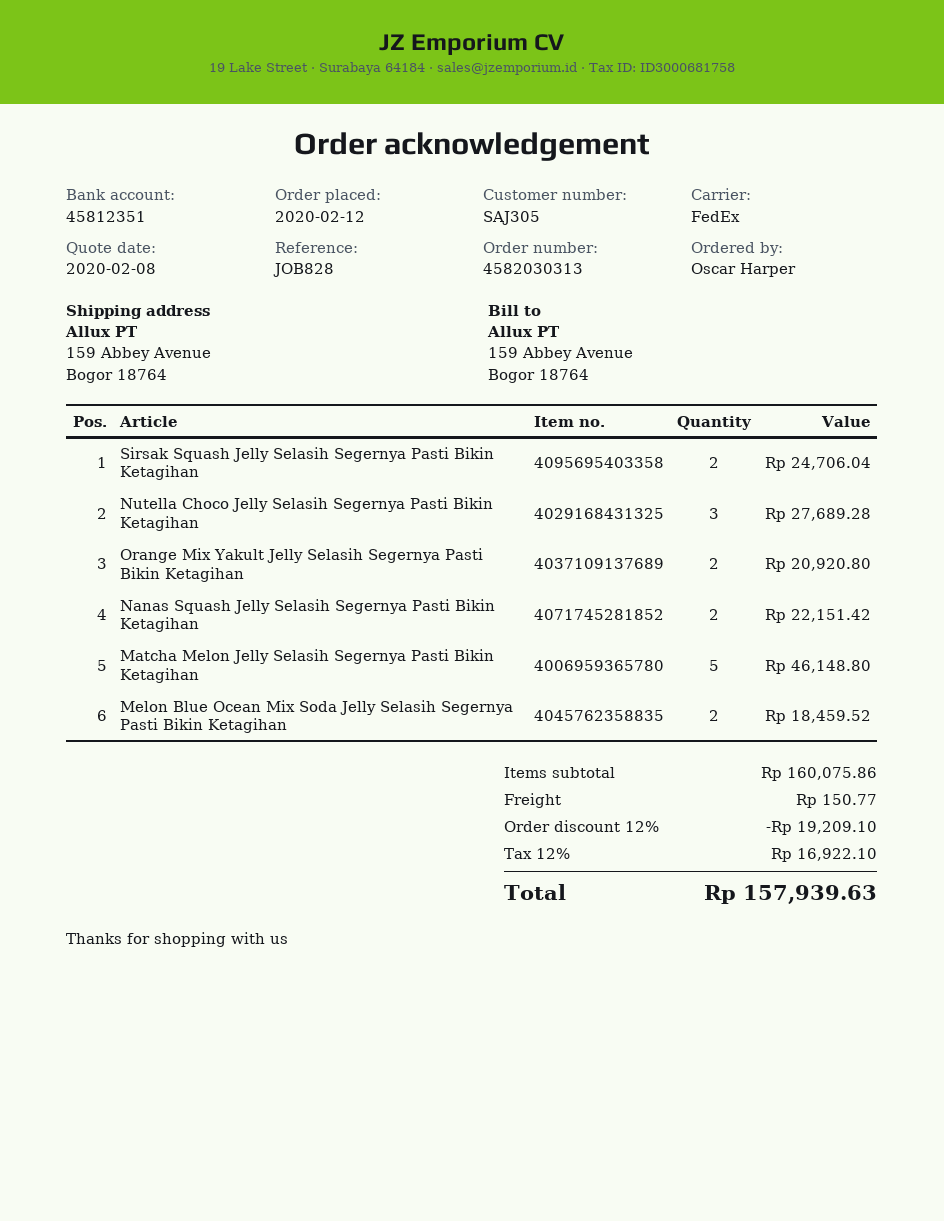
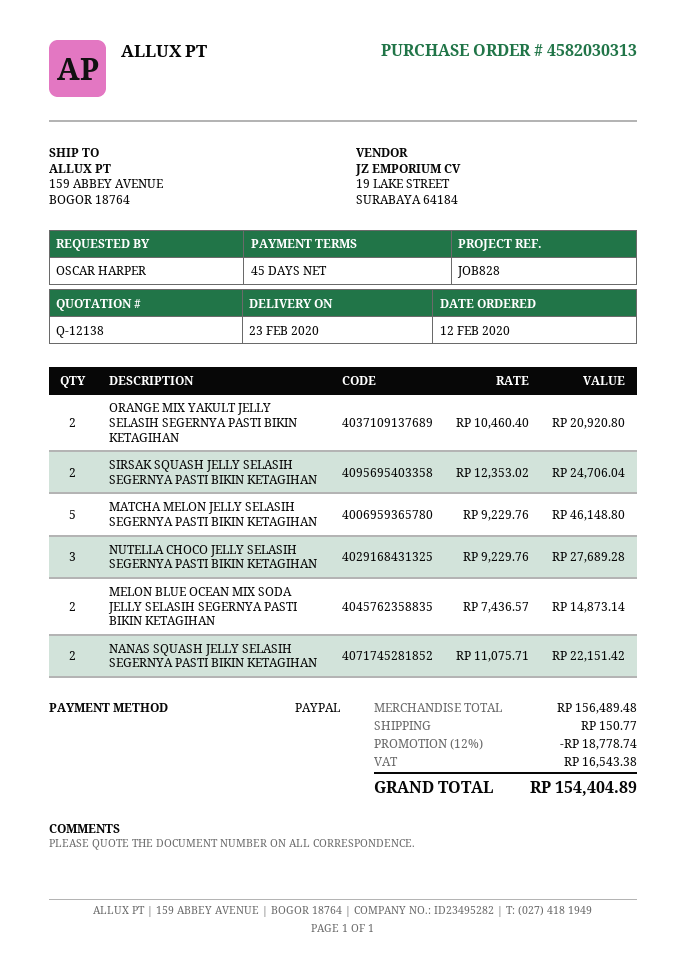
Melon Blue Ocean Mix Soda Jelly Selasih Segernya Pasti Bikin Ketagihan: 2 for 18459.52 -> 2 for 14873.14
subtotal: 160075.86 -> 156489.48
discount: 12% = 19209.10 -> 12% = 18778.74
tax: 16922.10 -> 16543.38
total: 157939.63 -> 154404.89

